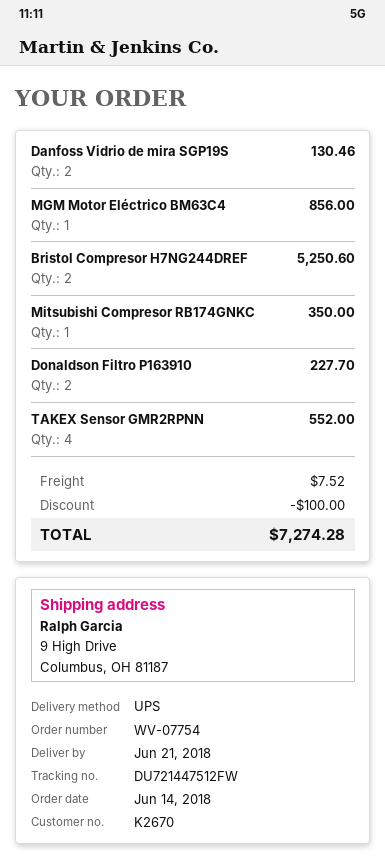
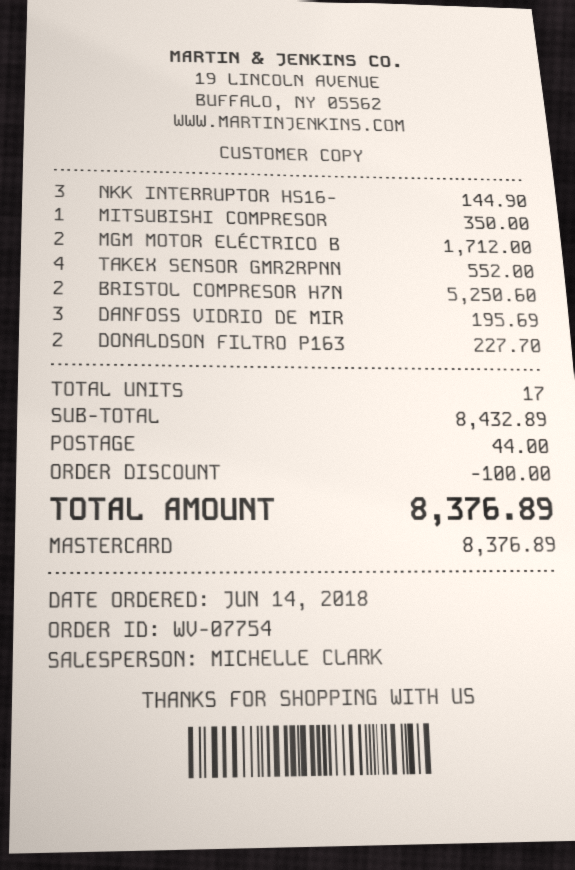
Danfoss Vidrio de mira SGP19S: 2 for 130.46 -> 3 for 195.69
MGM Motor Eléctrico BM63C4: 1 for 856.00 -> 2 for 1712.00
NKK INTERRUPTOR HS16-: none -> 3 for 144.90
shipping: 7.52 -> 44.00
total: 7274.28 -> 8376.89

